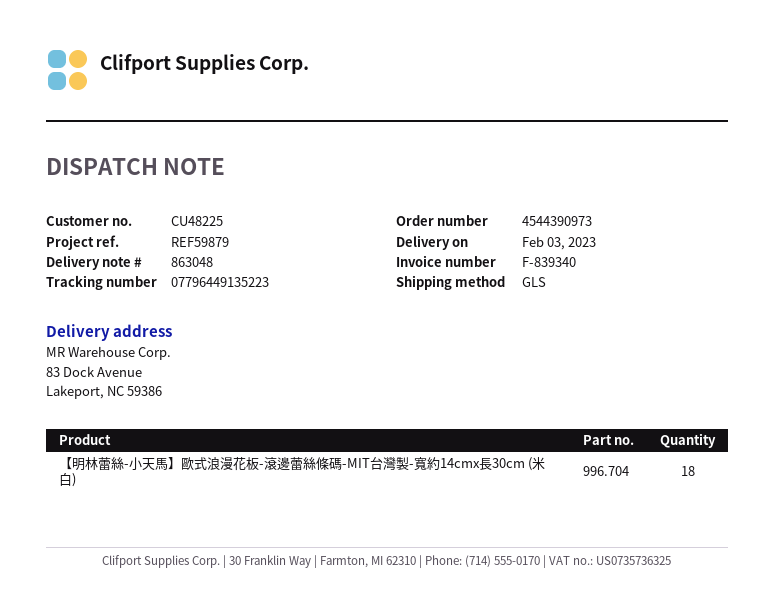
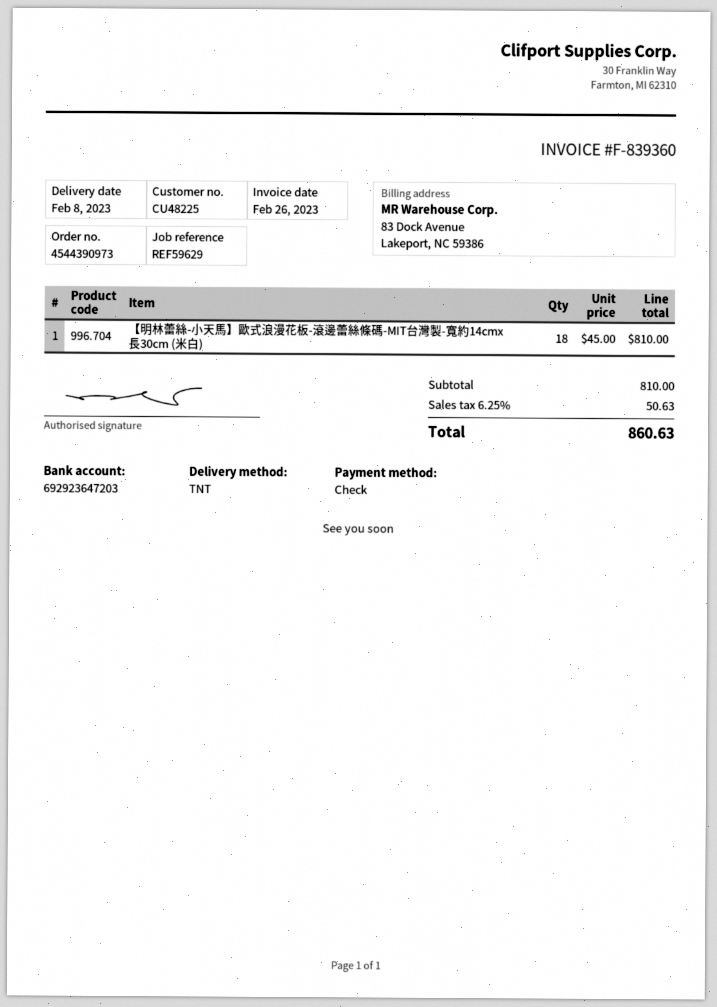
delivery date: 2023-02-03 -> 2023-02-08
invoice number: F-839340 -> F-839360
reference: REF59879 -> REF59629
shipping method: GLS -> TNT

